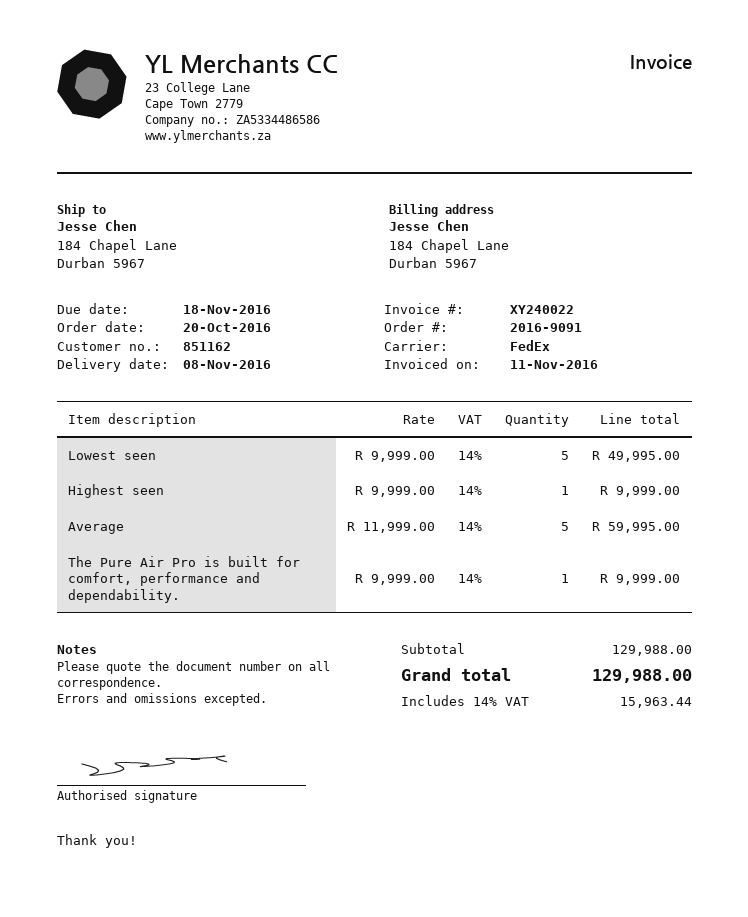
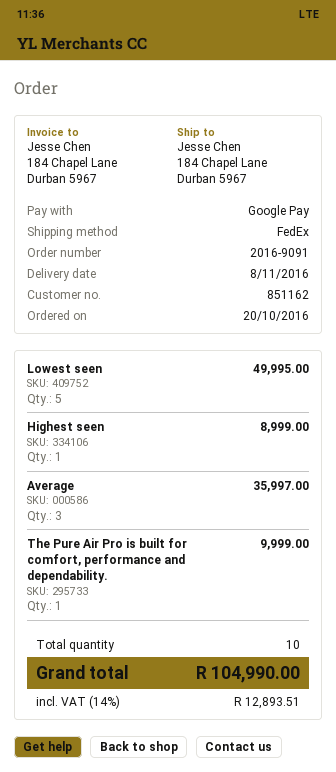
Highest seen: 1 for 9999.00 -> 1 for 8999.00
Average: 5 for 59995.00 -> 3 for 35997.00
tax: 14% = 15963.44 -> 14% = 12893.51
total: 129988.00 -> 104990.00

